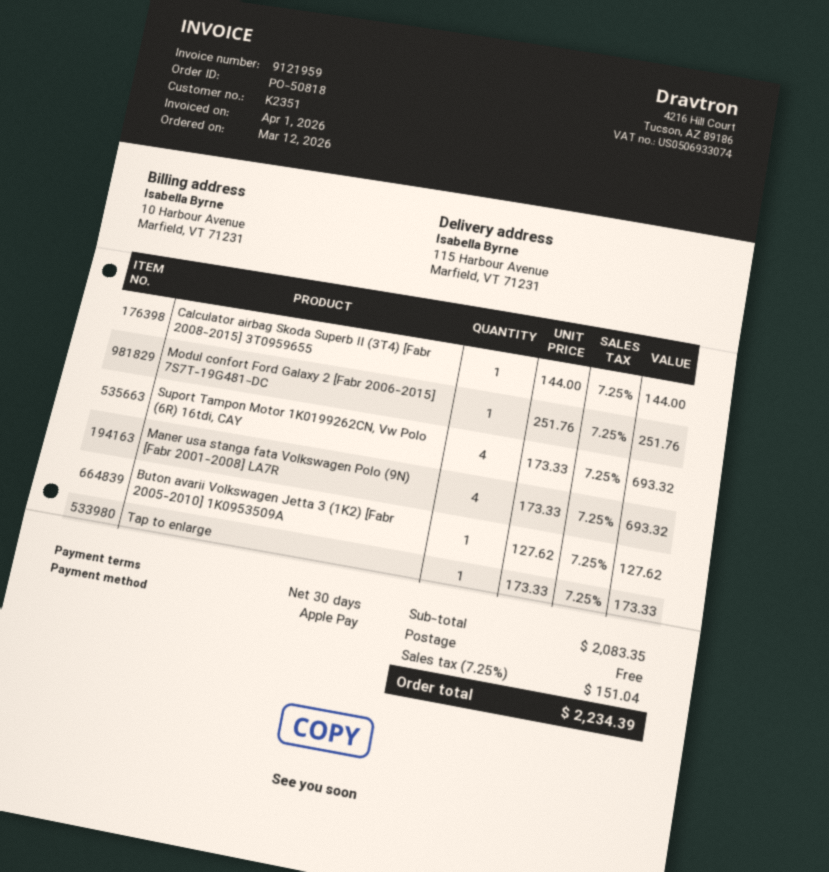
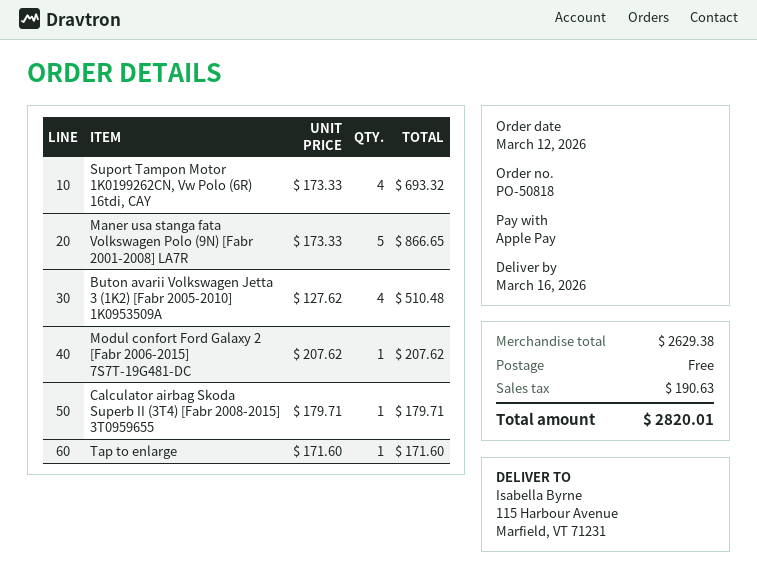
Calculator airbag Skoda Superb II (3T4) [Fabr 2008-2015] 3T0959655: 1 x 144.00 = 144.00 -> 1 x 179.71 = 179.71
Modul confort Ford Galaxy 2 [Fabr 2006-2015] 7S7T-19G481-DC: 1 x 251.76 = 251.76 -> 1 x 207.62 = 207.62
Maner usa stanga fata Volkswagen Polo (9N) [Fabr 2001-2008] LA7R: 4 x 173.33 = 693.32 -> 5 x 173.33 = 866.65
Buton avarii Volkswagen Jetta 3 (1K2) [Fabr 2005-2010] 1K0953509A: 1 x 127.62 = 127.62 -> 4 x 127.62 = 510.48
Tap to enlarge: 1 x 173.33 = 173.33 -> 1 x 171.60 = 171.60
subtotal: 2083.35 -> 2629.38
tax: 151.04 -> 190.63
total: 2234.39 -> 2820.01

